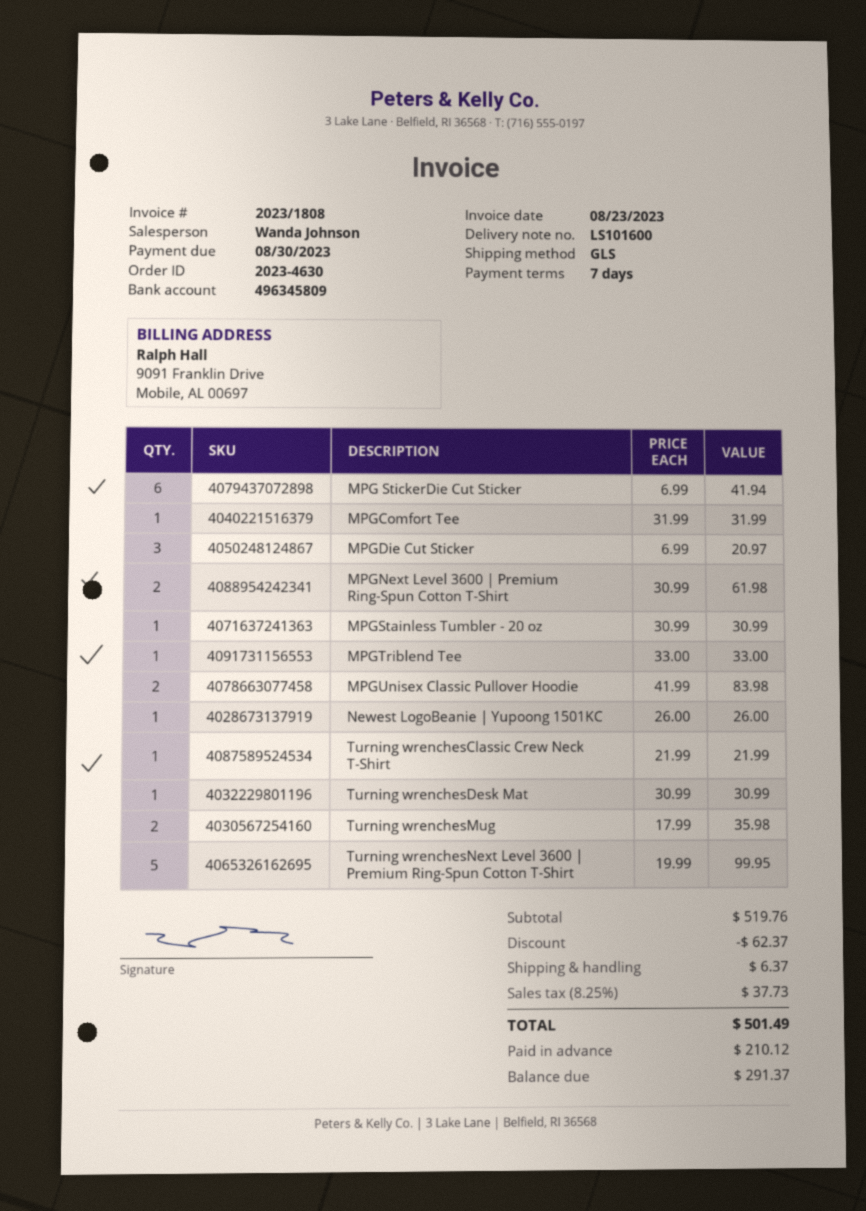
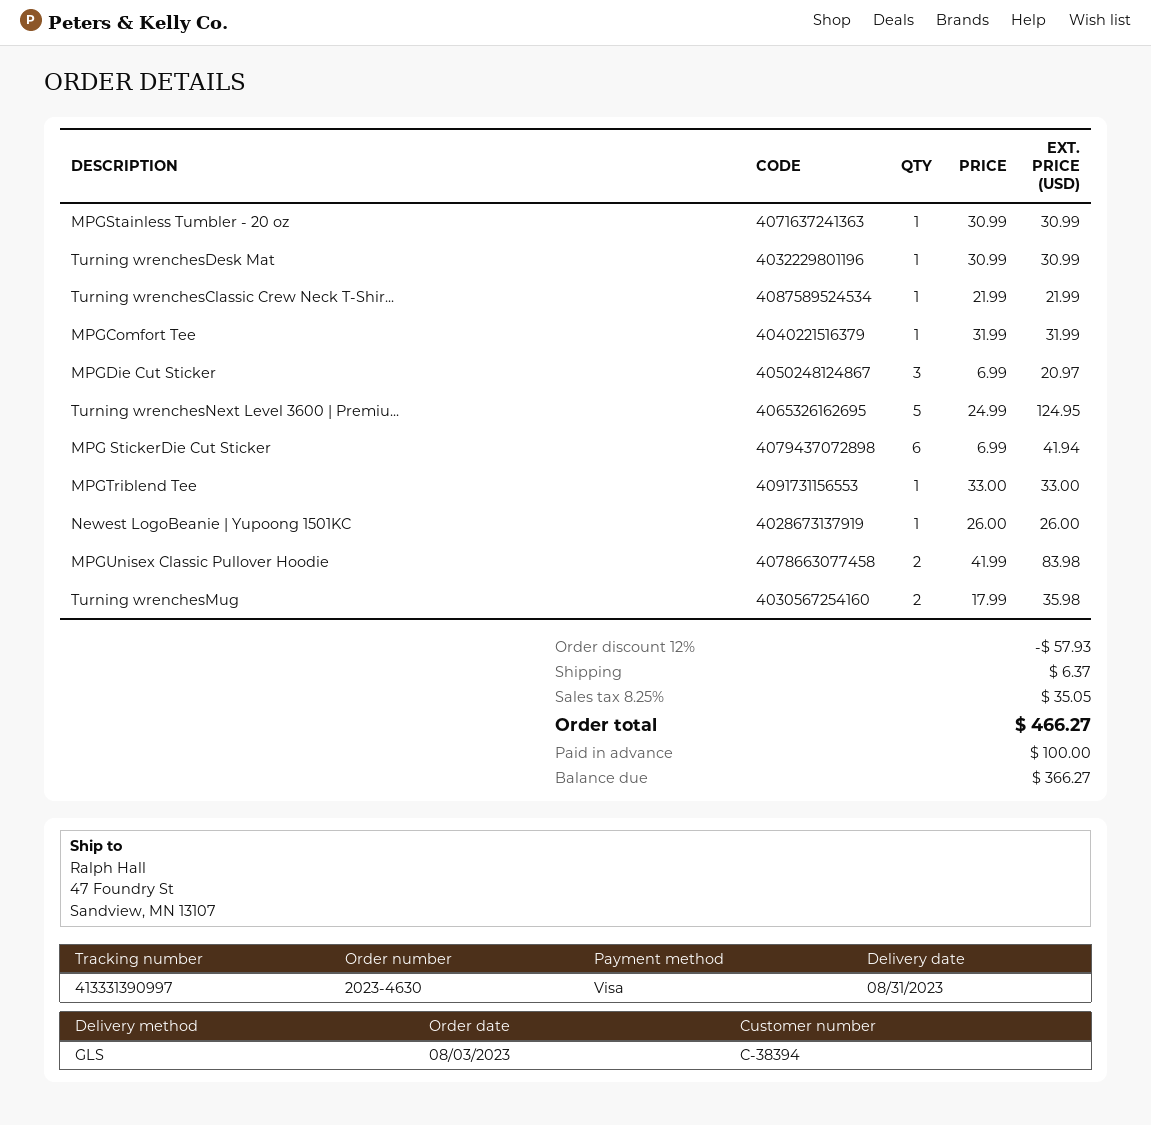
MPGNext Level 3600 | Premium Ring-Spun Cotton T-Shirt: 2 x 30.99 = 61.98 -> none
Turning wrenchesNext Level 3600 | Premium Ring-Spun Cotton T-Shirt: 5 x 19.99 = 99.95 -> 5 x 24.99 = 124.95
discount: 62.37 -> 57.93
tax: 8.25% = 37.73 -> 8.25% = 35.05
total: 501.49 -> 466.27
deposit: 210.12 -> 100.00
balance: 291.37 -> 366.27

